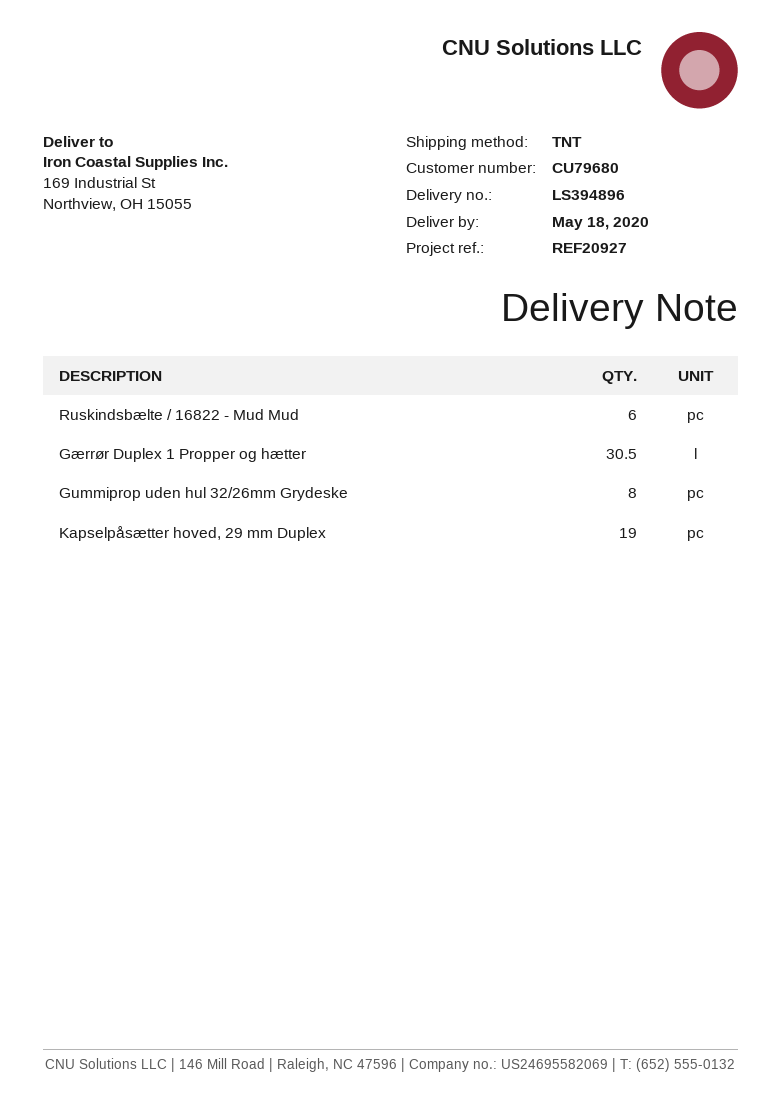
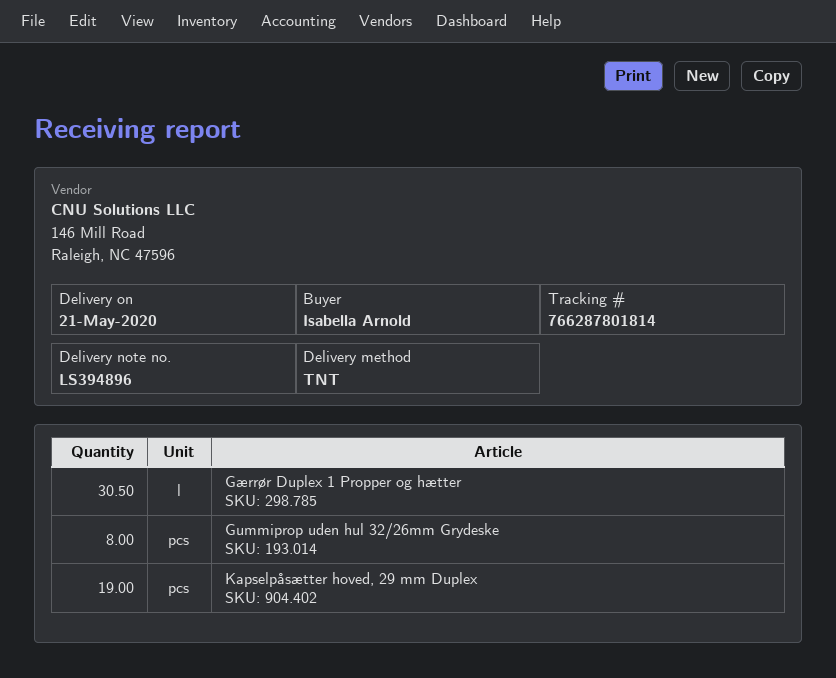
delivery date: 2020-05-18 -> 2020-05-21
Ruskindsbælte / 16822 - Mud Mud: 6 -> none

